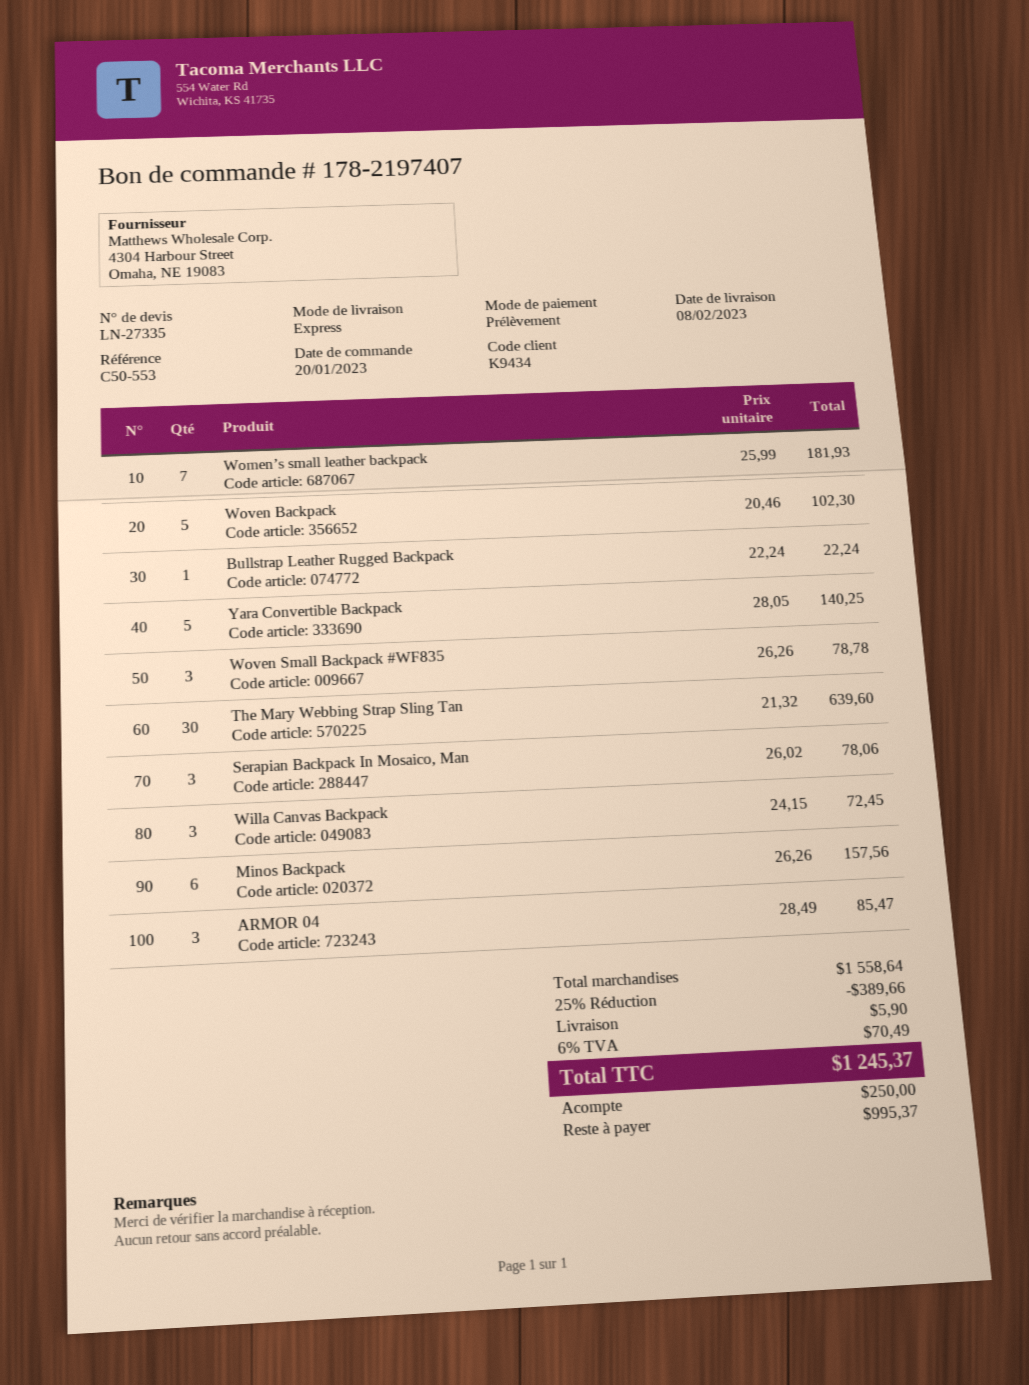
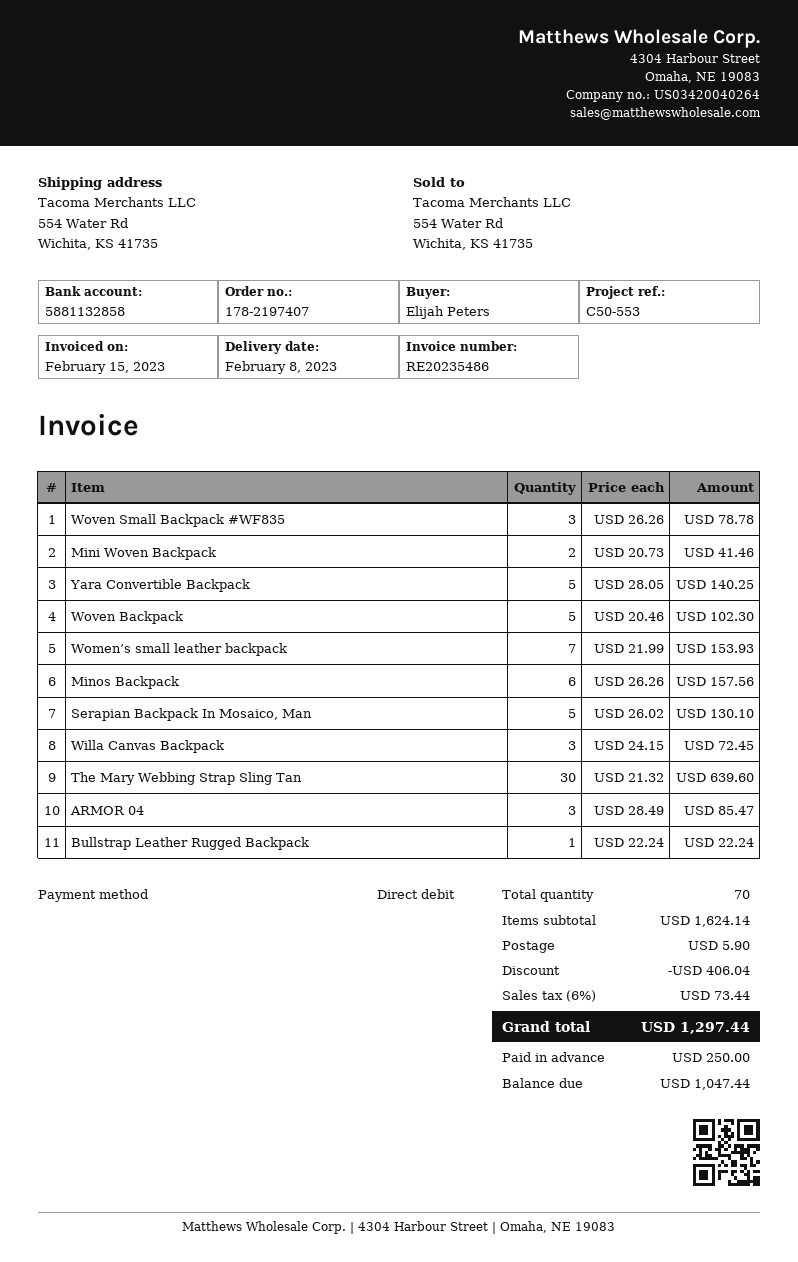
Women’s small leather backpack: 7 x 25.99 = 181.93 -> 7 x 21.99 = 153.93
Serapian Backpack In Mosaico, Man: 3 x 26.02 = 78.06 -> 5 x 26.02 = 130.10
Mini Woven Backpack: none -> 2 x 20.73 = 41.46
subtotal: 1558.64 -> 1624.14
discount: 389.66 -> 406.04
tax: 6% = 70.49 -> 6% = 73.44
total: 1245.37 -> 1297.44
balance: 995.37 -> 1047.44

